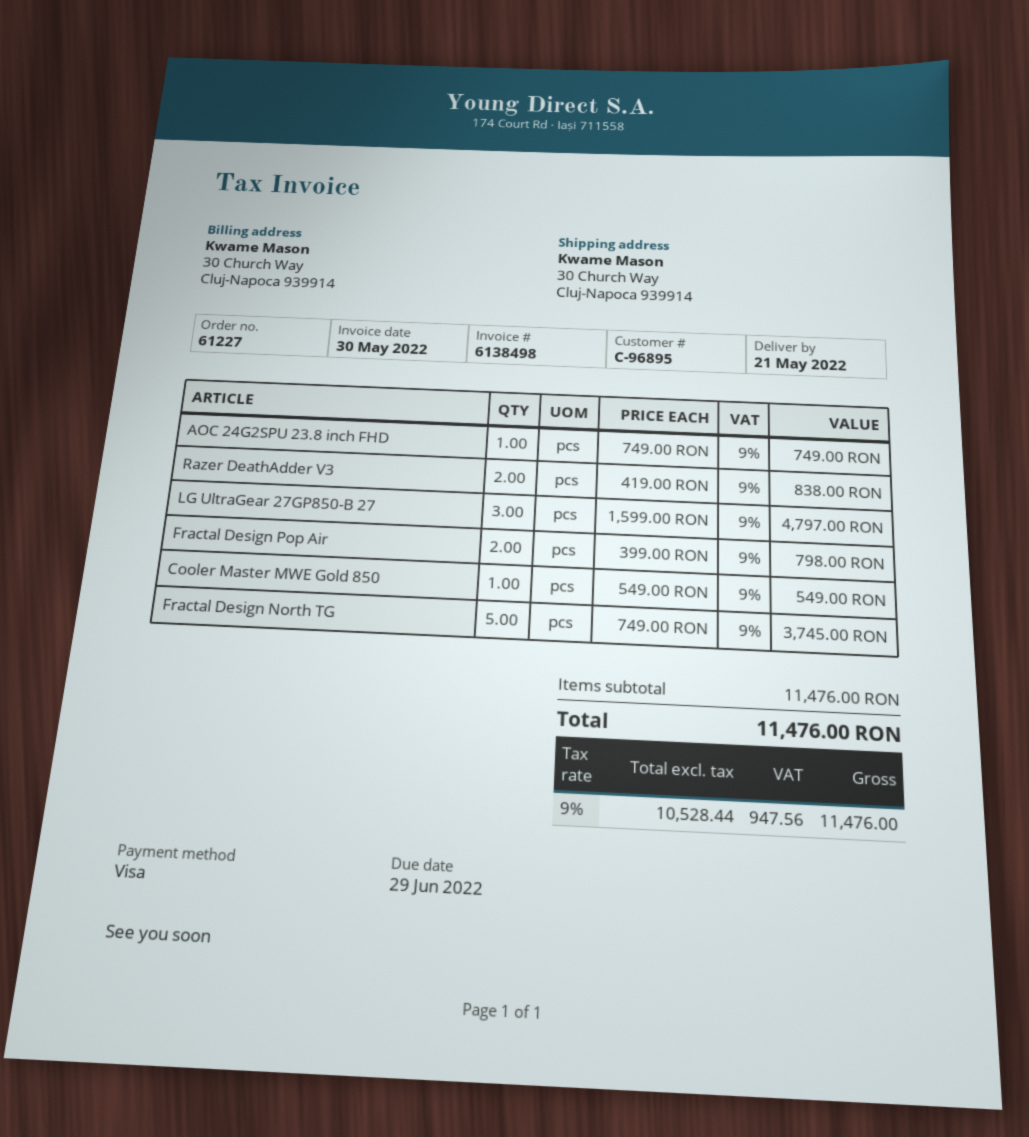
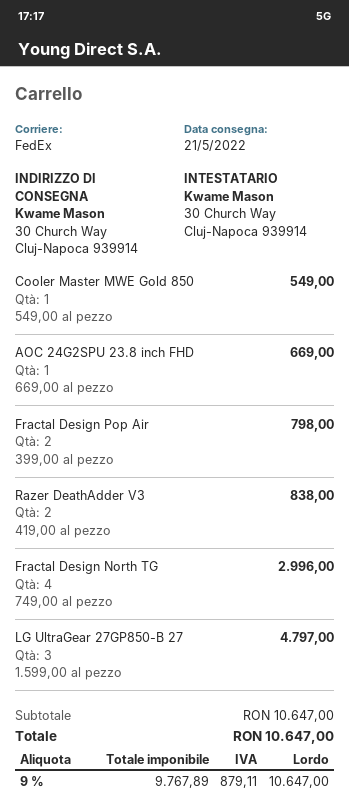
AOC 24G2SPU 23.8 inch FHD: 1 x 749.00 = 749.00 -> 1 x 669.00 = 669.00
Fractal Design North TG: 5 x 749.00 = 3745.00 -> 4 x 749.00 = 2996.00
subtotal: 11476.00 -> 10647.00
net: 10528.44 -> 9767.89
tax: 9% = 947.56 -> 9% = 879.11
total: 11476.00 -> 10647.00

